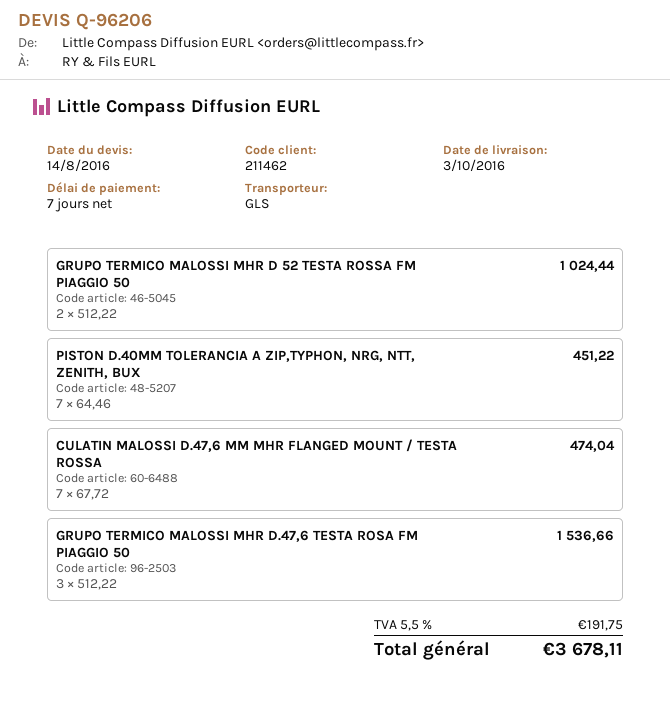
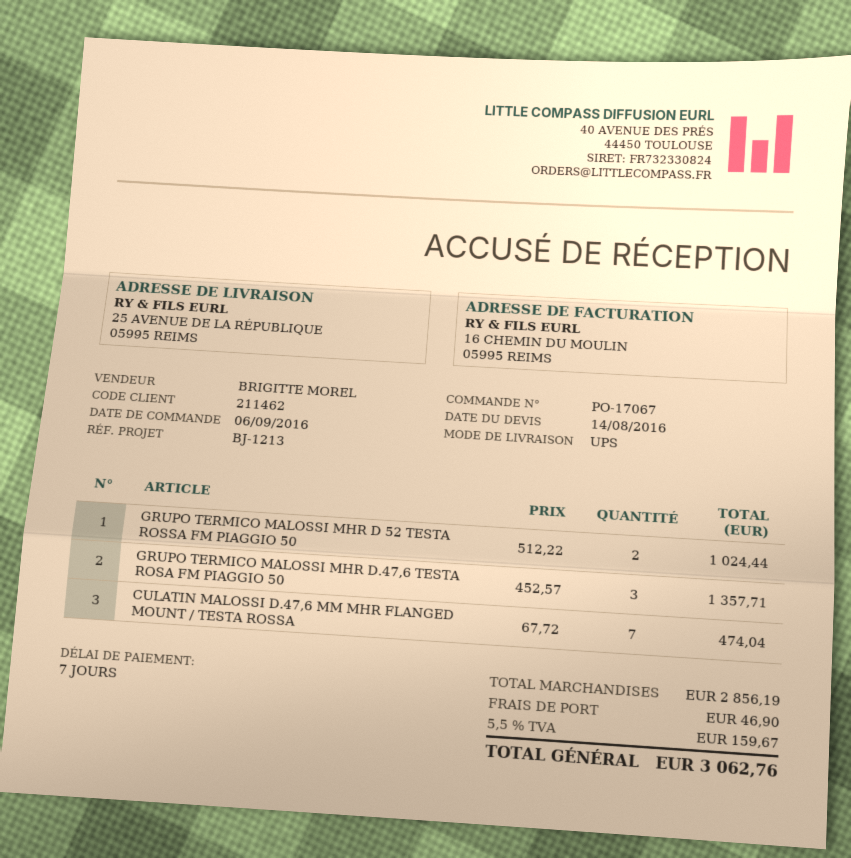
shipping method: GLS -> UPS
PISTON D.40MM TOLERANCIA A ZIP,TYPHON, NRG, NTT, ZENITH, BUX: 7 x 64.46 = 451.22 -> none
GRUPO TERMICO MALOSSI MHR D.47,6 TESTA ROSA FM PIAGGIO 50: 3 x 512.22 = 1536.66 -> 3 x 452.57 = 1357.71
shipping: none -> 46.90
tax: 5.5% = 191.75 -> 5.5% = 159.67
total: 3678.11 -> 3062.76

